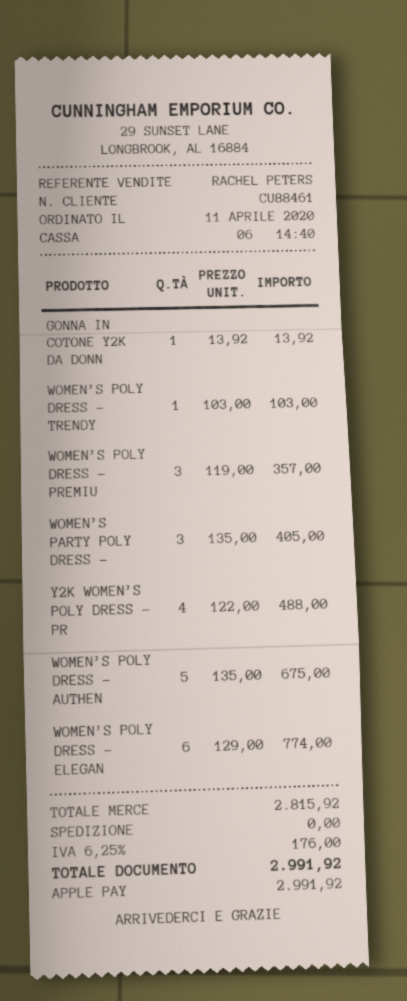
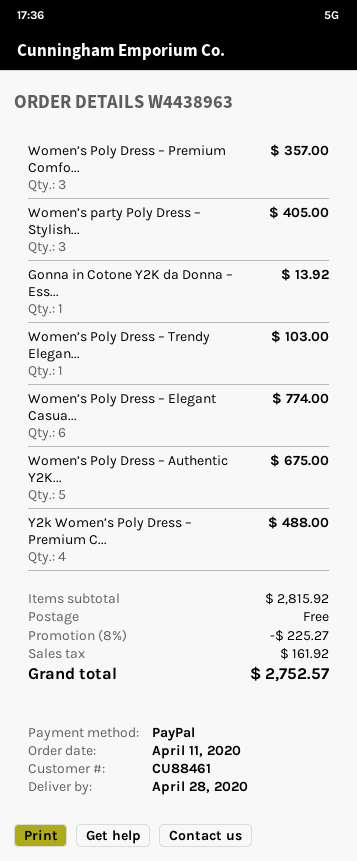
payment method: Apple Pay -> PayPal
discount: none -> 8% = 225.27
tax: 176.00 -> 161.92
total: 2991.92 -> 2752.57

